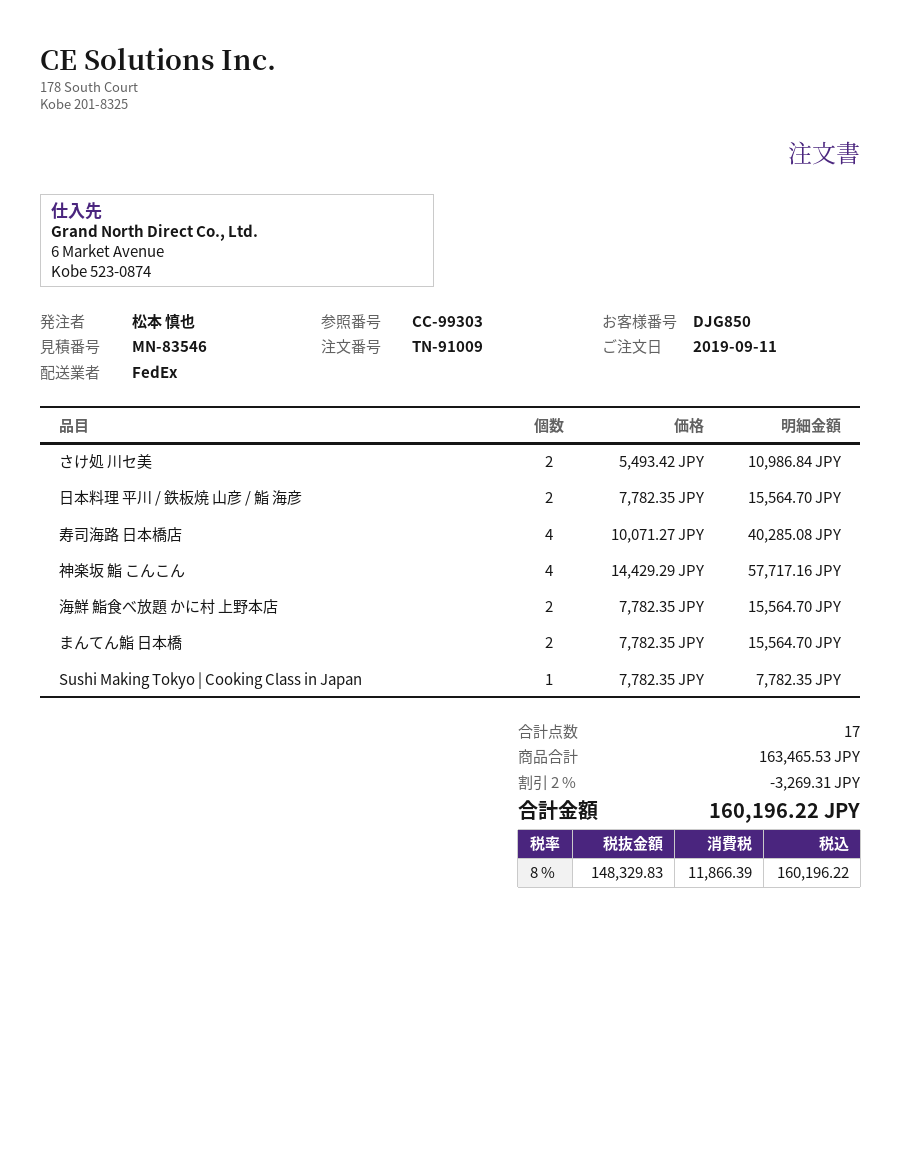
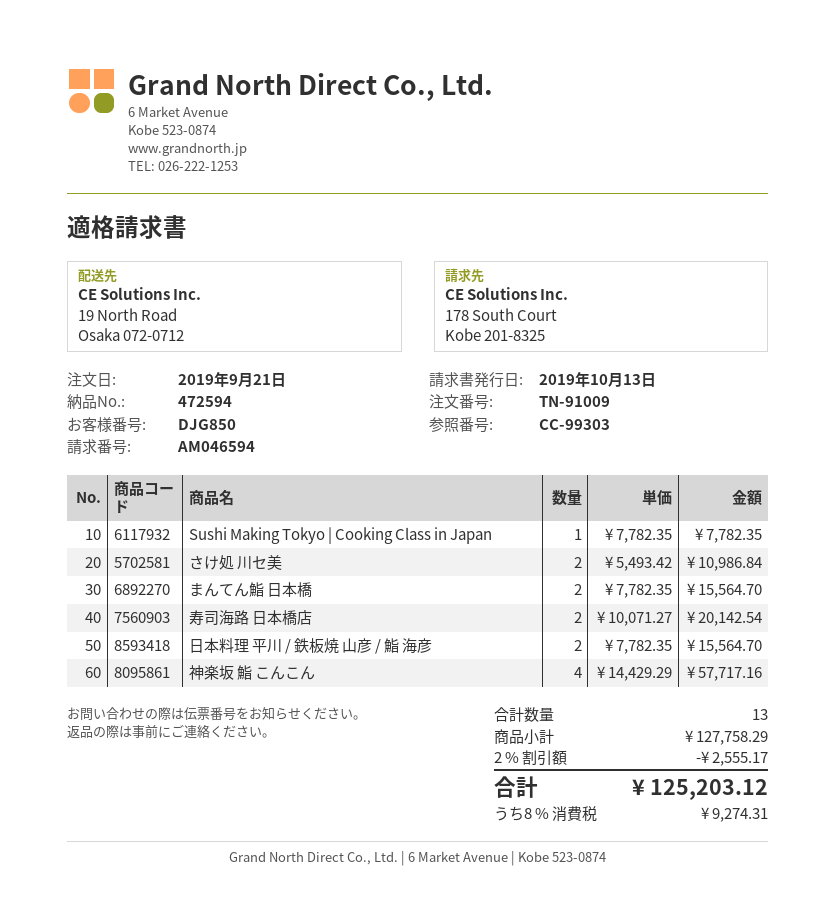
order date: 2019-09-11 -> 2019-09-21
寿司海路 日本橋店: 4 x 10071.27 = 40285.08 -> 2 x 10071.27 = 20142.54
海鮮 鮨食べ放題 かに村 上野本店: 2 x 7782.35 = 15564.70 -> none
total quantity: 17 -> 13
subtotal: 163465.53 -> 127758.29
discount: 2% = 3269.31 -> 2% = 2555.17
tax: 8% = 11866.39 -> 8% = 9274.31
total: 160196.22 -> 125203.12

